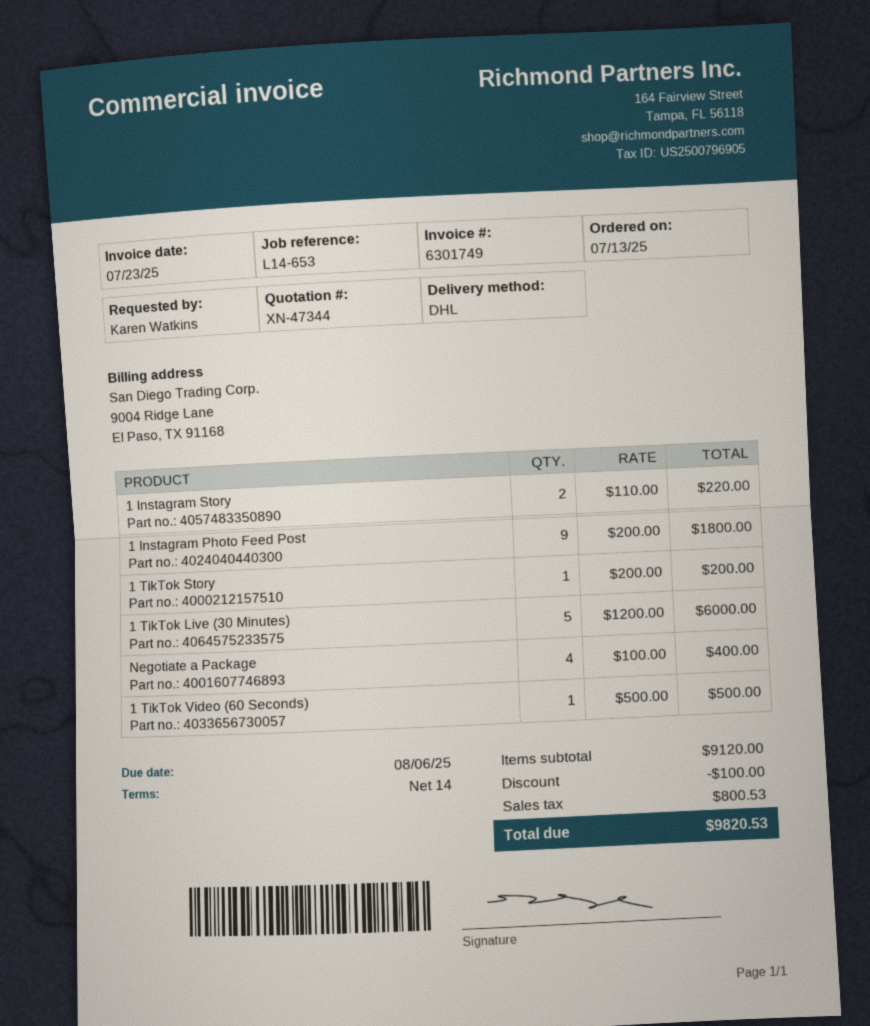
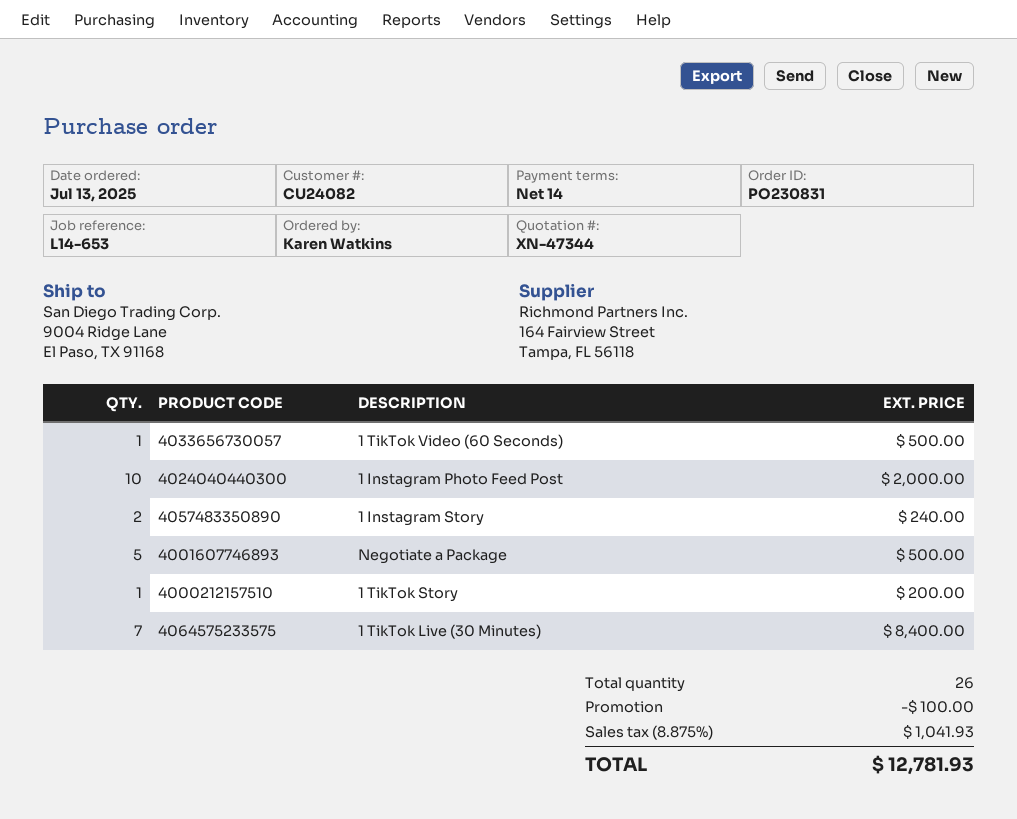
1 Instagram Story: 2 for 220.00 -> 2 for 240.00
1 Instagram Photo Feed Post: 9 for 1800.00 -> 10 for 2000.00
1 TikTok Live (30 Minutes): 5 for 6000.00 -> 7 for 8400.00
Negotiate a Package: 4 for 400.00 -> 5 for 500.00
tax: 800.53 -> 1041.93
total: 9820.53 -> 12781.93

